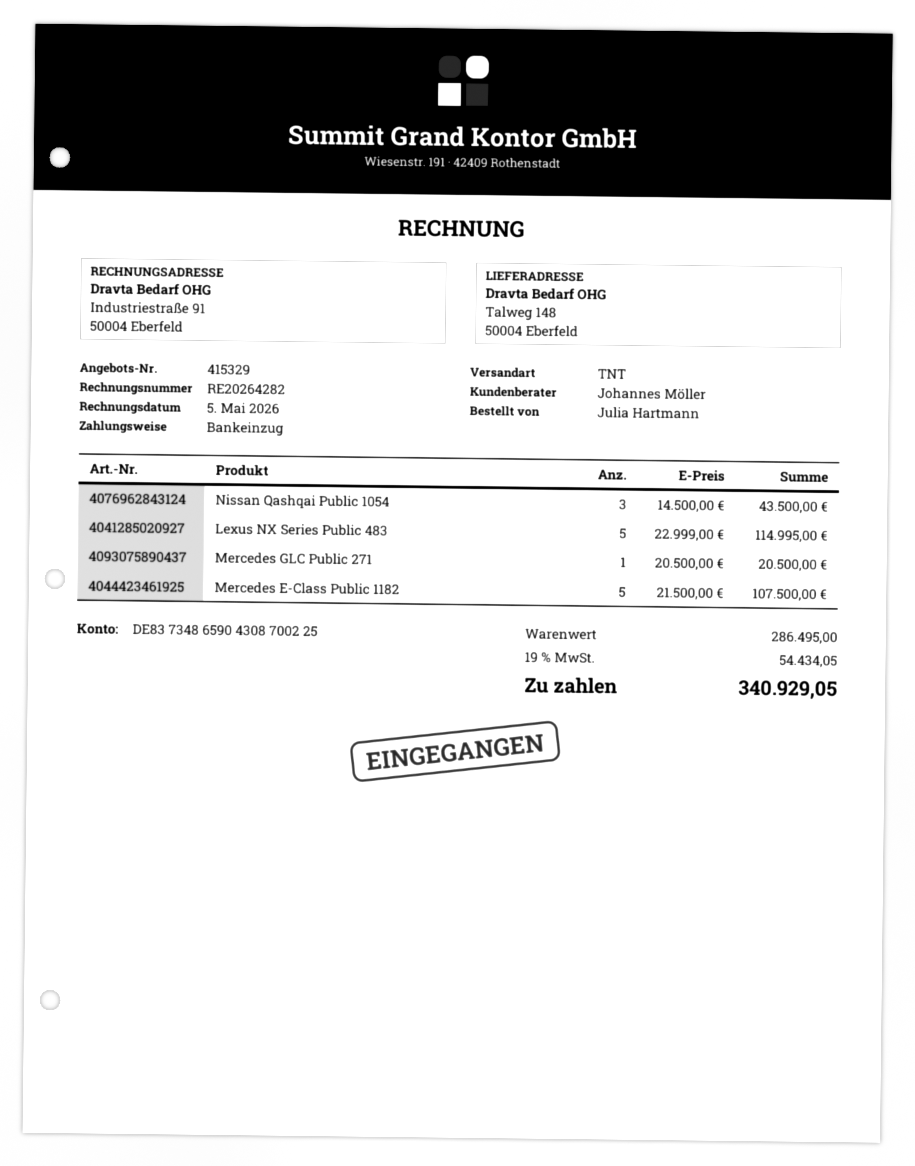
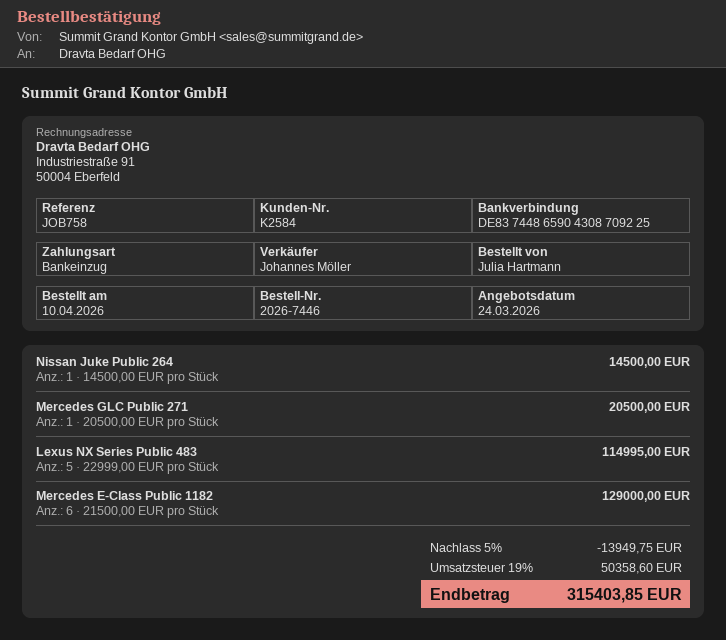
bank account: DE83734865904308700225 -> DE83744865904308709225
Nissan Qashqai Public 1054: 3 x 14500.00 = 43500.00 -> none
Mercedes E-Class Public 1182: 5 x 21500.00 = 107500.00 -> 6 x 21500.00 = 129000.00
Nissan Juke Public 264: none -> 1 x 14500.00 = 14500.00
discount: none -> 5% = 13949.75
tax: 19% = 54434.05 -> 19% = 50358.60
total: 340929.05 -> 315403.85

